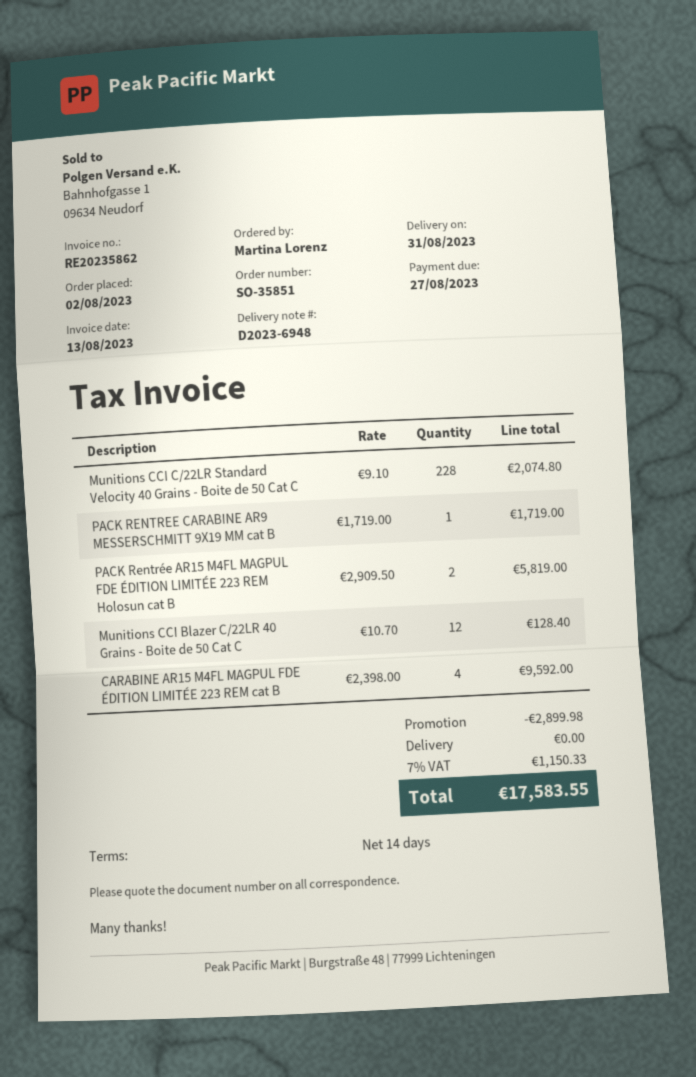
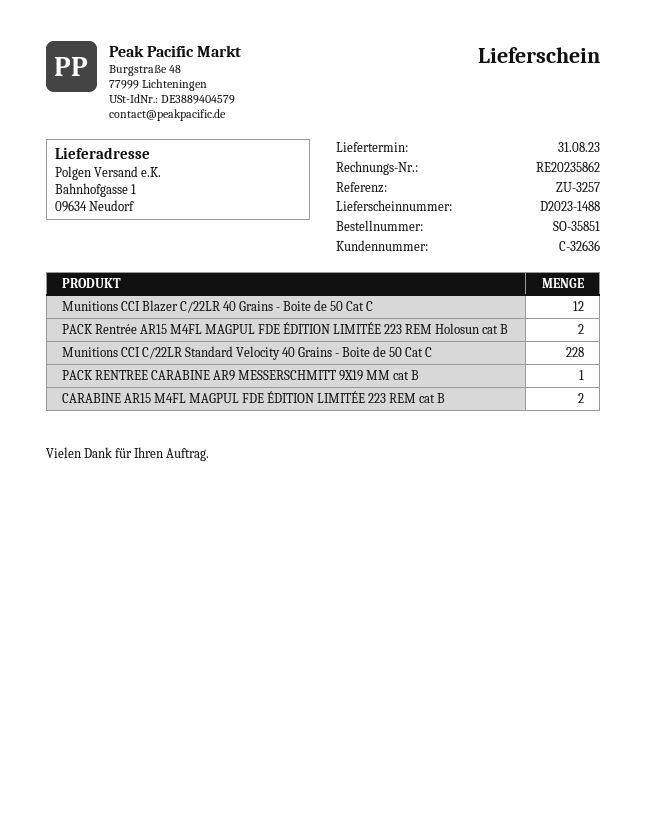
delivery note number: D2023-6948 -> D2023-1488
CARABINE AR15 M4FL MAGPUL FDE ÉDITION LIMITÉE 223 REM cat B: 4 -> 2

